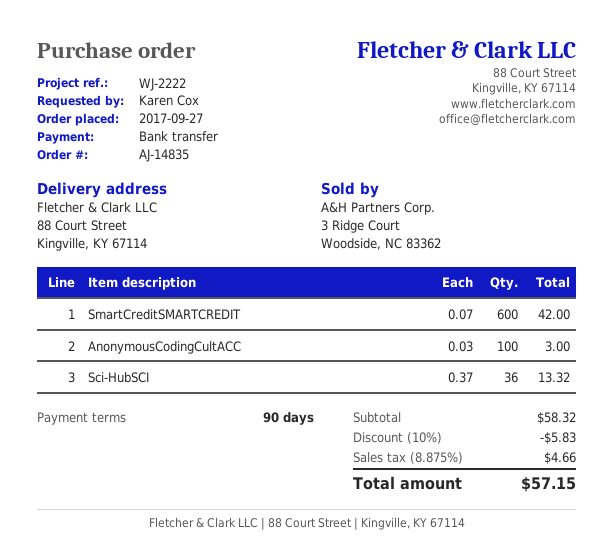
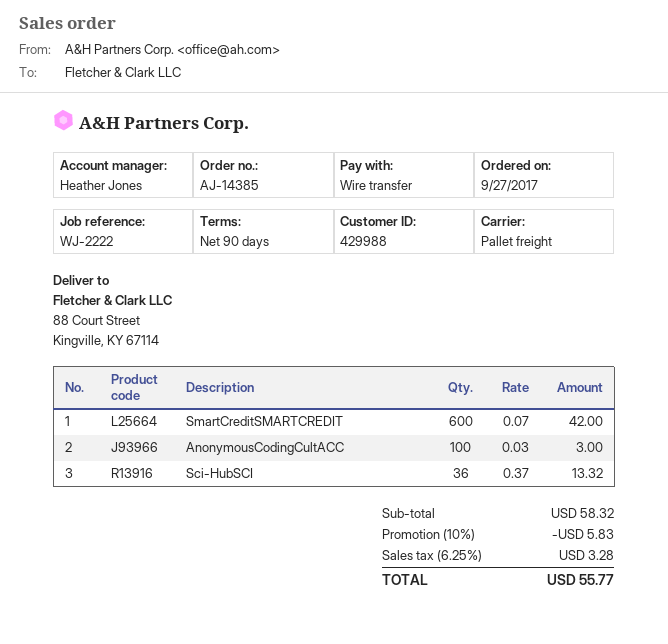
order number: AJ-14835 -> AJ-14385
tax: 8.875% = 4.66 -> 6.25% = 3.28
total: 57.15 -> 55.77

